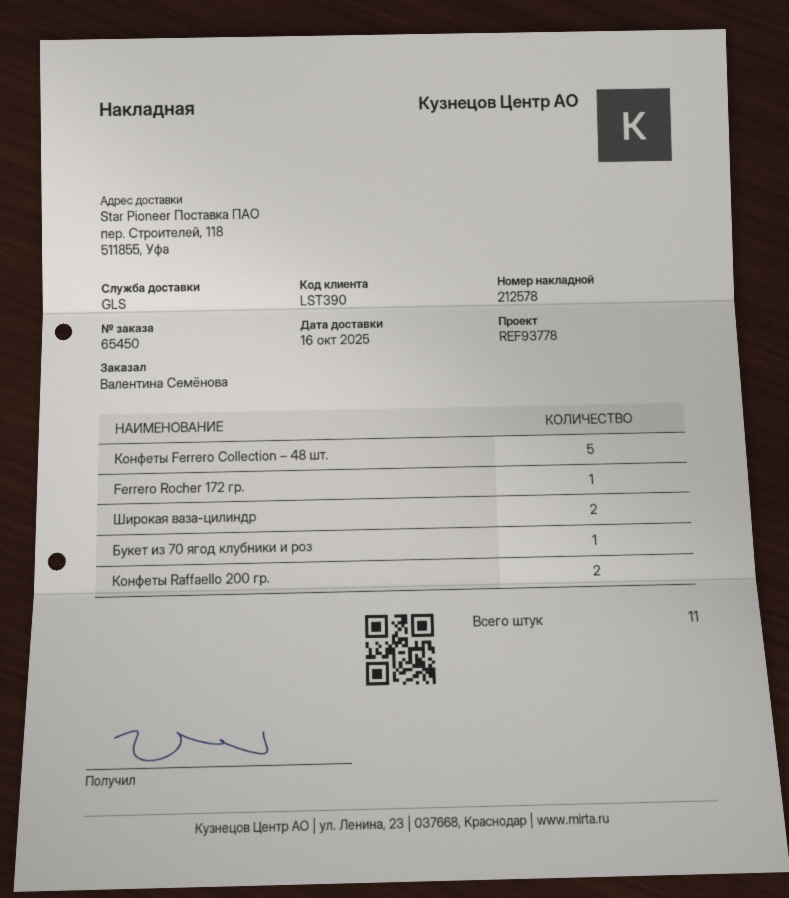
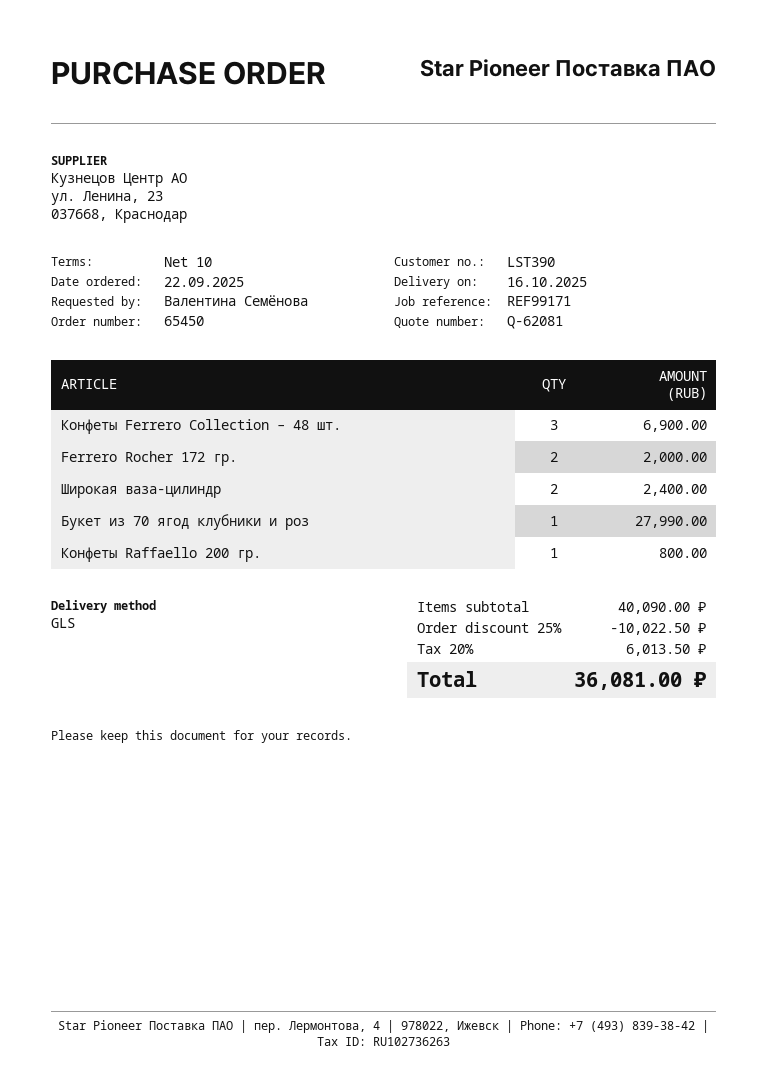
reference: REF93778 -> REF99171
Конфеты Ferrero Collection – 48 шт.: 5 -> 3
Ferrero Rocher 172 гр.: 1 -> 2
Конфеты Raffaello 200 гр.: 2 -> 1

